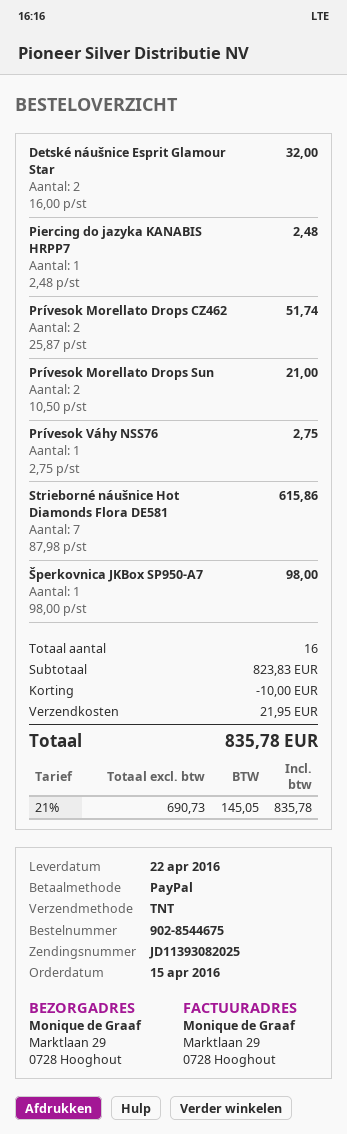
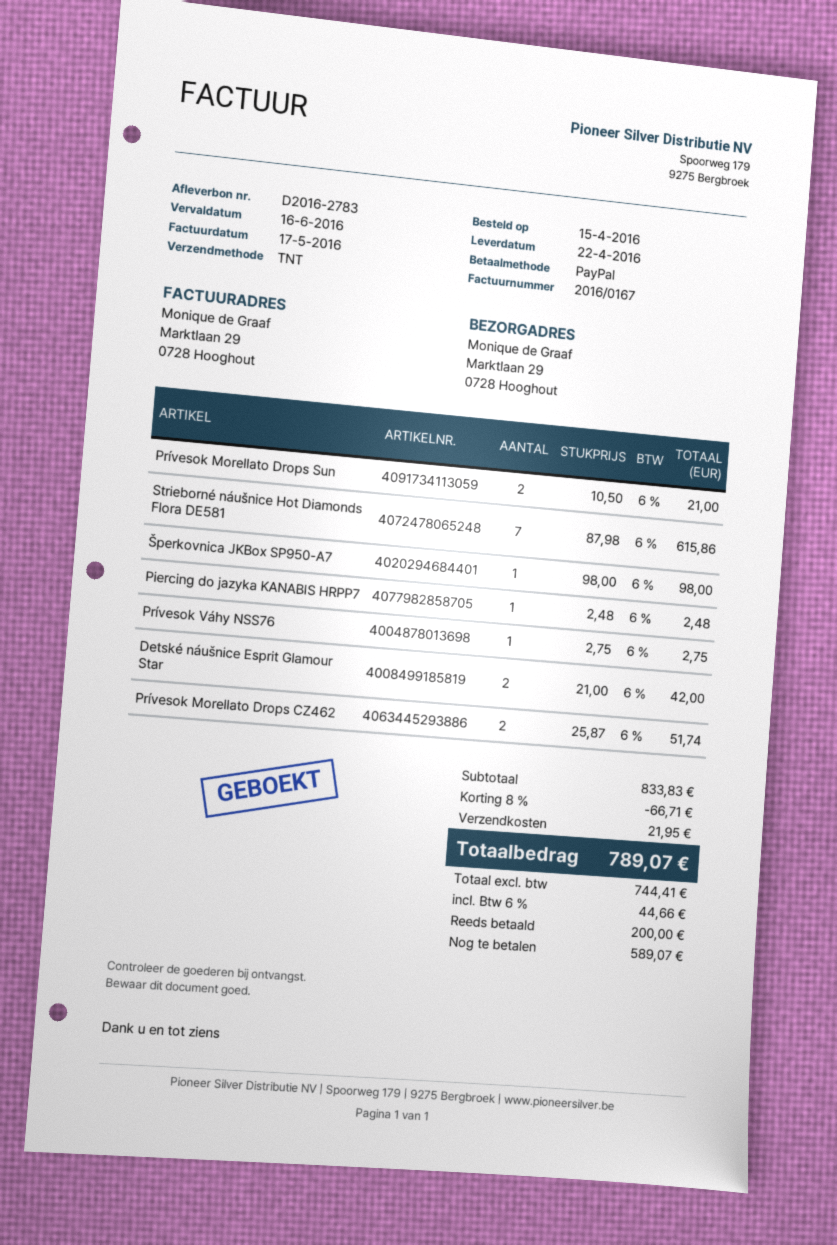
Detské náušnice Esprit Glamour Star: 2 x 16.00 = 32.00 -> 2 x 21.00 = 42.00
subtotal: 823.83 -> 833.83
discount: 10.00 -> 66.71
net: 690.73 -> 744.41
tax: 21% = 145.05 -> 6% = 44.66
total: 835.78 -> 789.07

